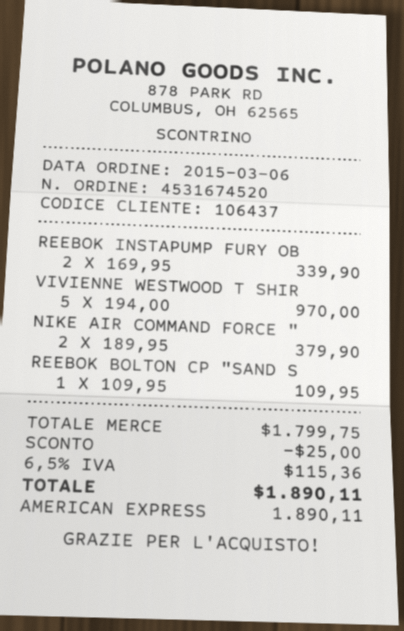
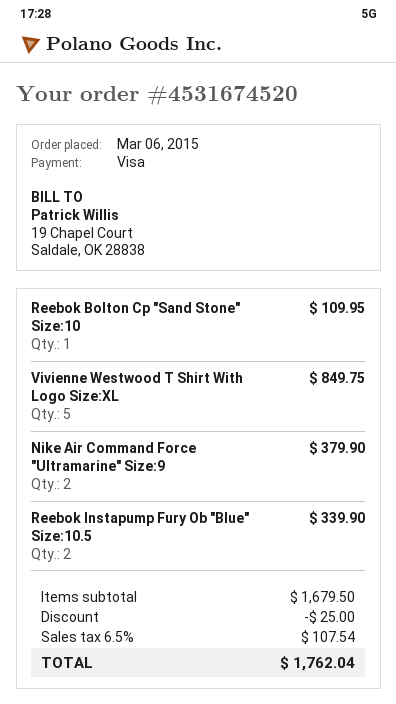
payment method: American Express -> Visa
VIVIENNE WESTWOOD T SHIR: 5 for 970.00 -> 5 for 849.75
subtotal: 1799.75 -> 1679.50
tax: 6.5% = 115.36 -> 6.5% = 107.54
total: 1890.11 -> 1762.04

